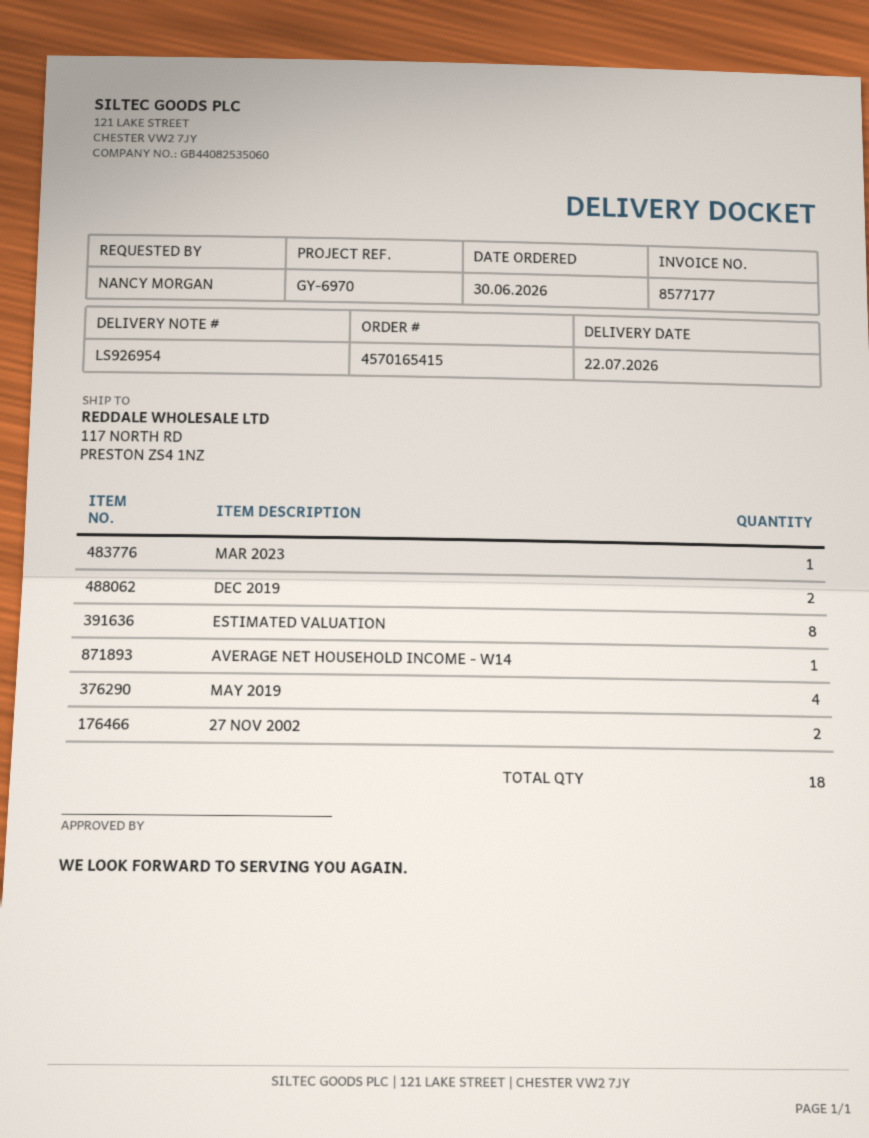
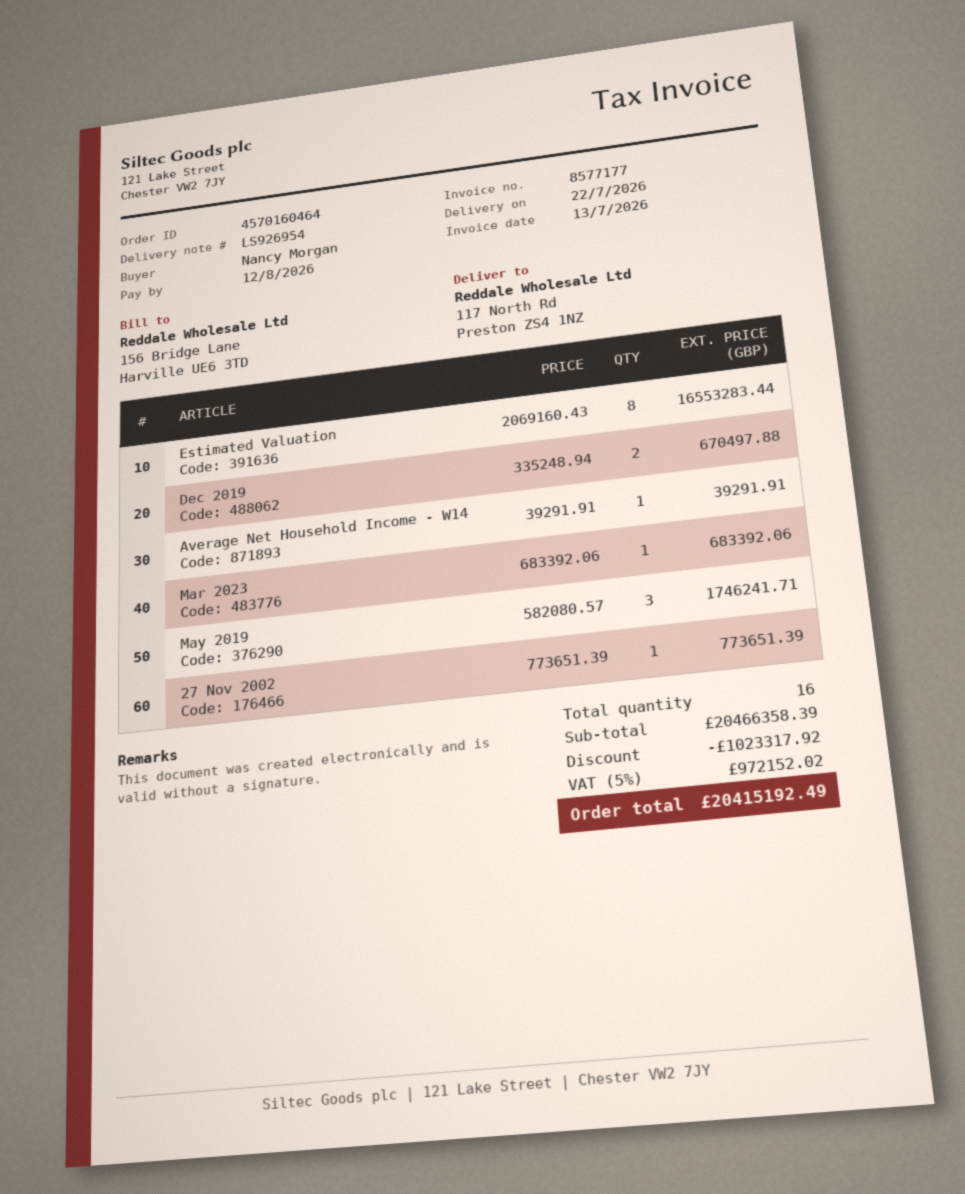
order number: 4570165415 -> 4570160464
MAY 2019: 4 -> 3
27 NOV 2002: 2 -> 1
total quantity: 18 -> 16

